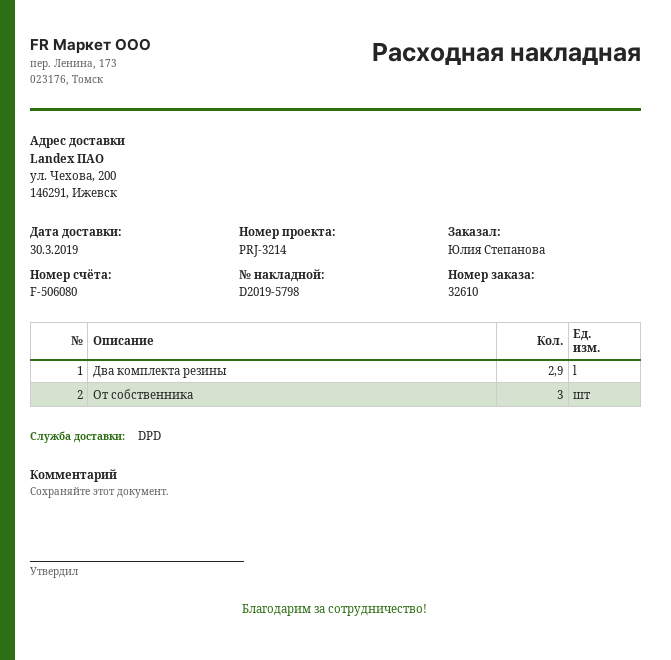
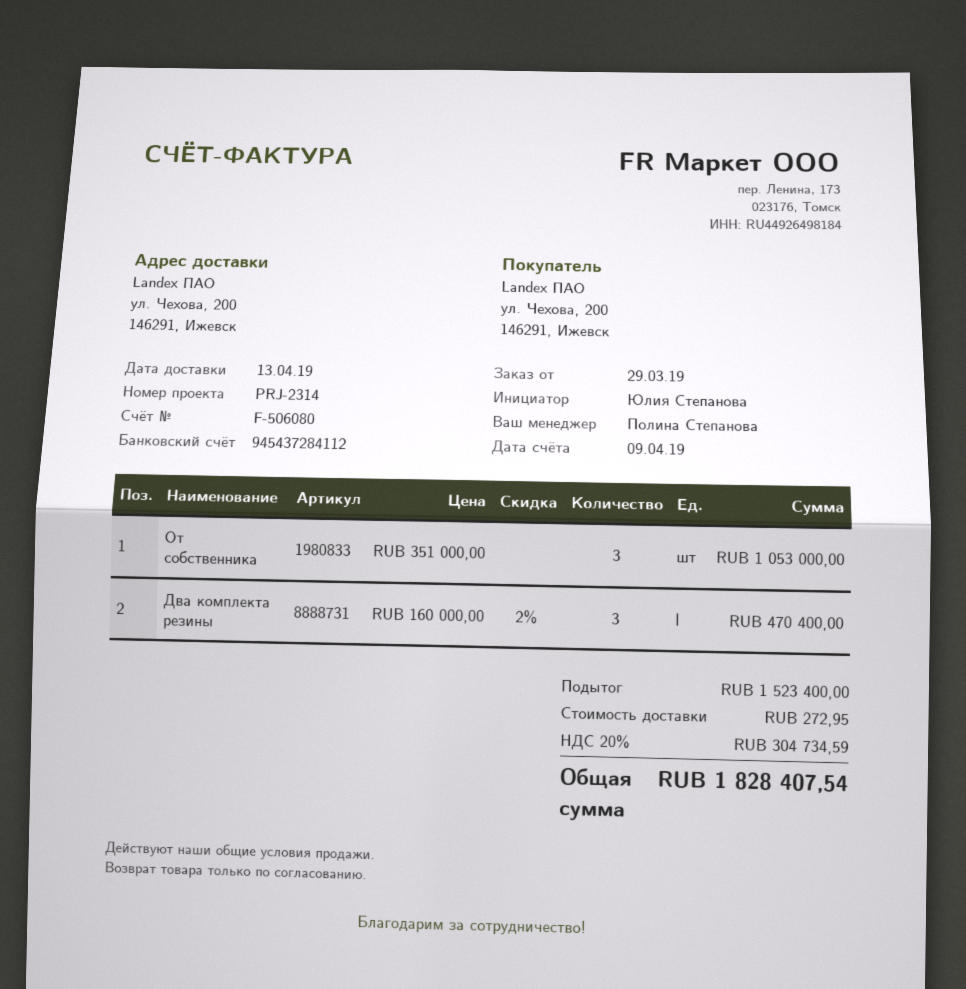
delivery date: 2019-03-30 -> 2019-04-13
reference: PRJ-3214 -> PRJ-2314
Два комплекта резины: 2.9 -> 3

